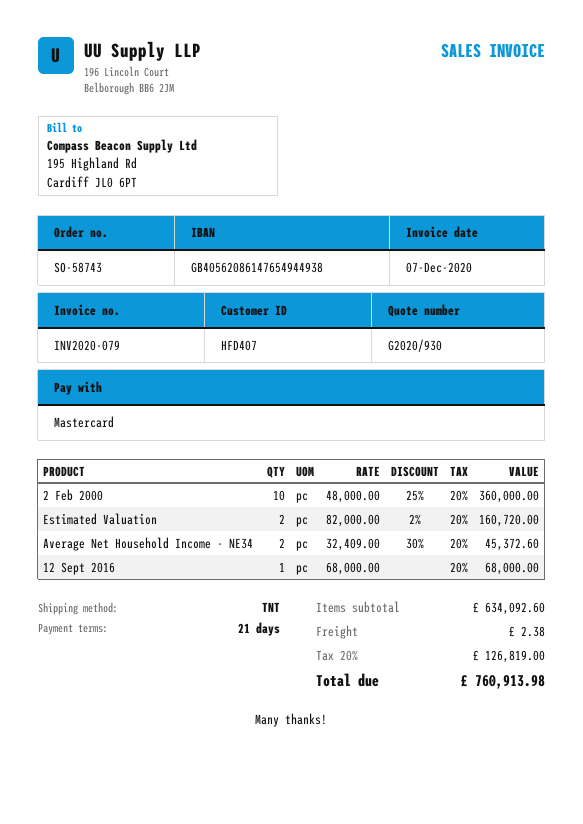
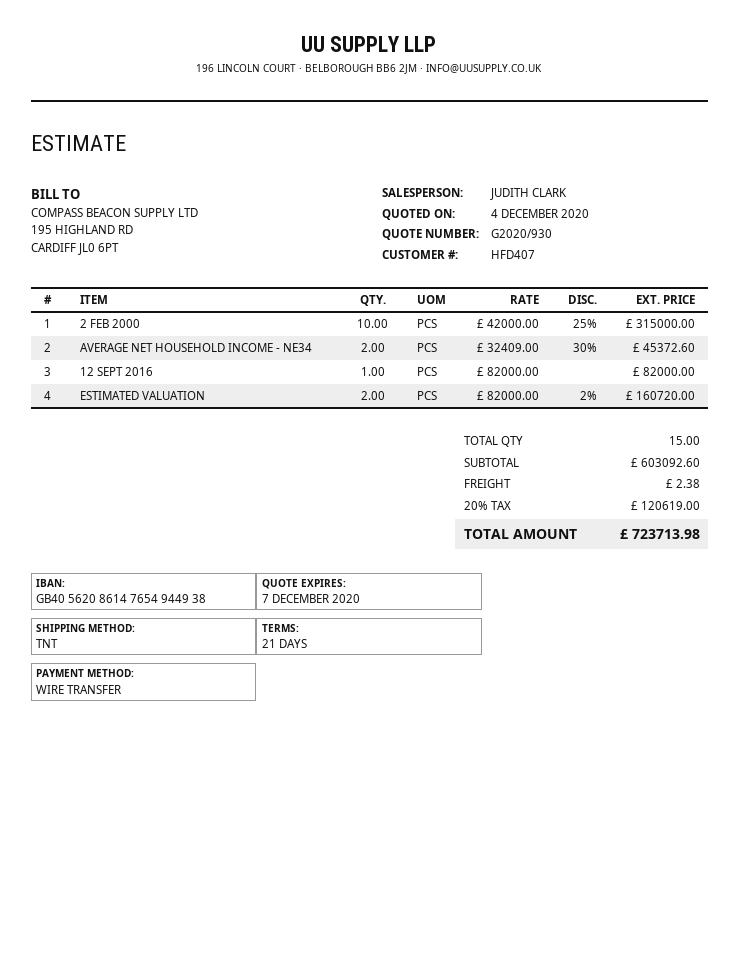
payment method: Mastercard -> bank transfer
2 Feb 2000: 10 x 48000.00 - 25% = 360000.00 -> 10 x 42000.00 - 25% = 315000.00
12 Sept 2016: 1 x 68000.00 = 68000.00 -> 1 x 82000.00 = 82000.00
subtotal: 634092.60 -> 603092.60
tax: 20% = 126819.00 -> 20% = 120619.00
total: 760913.98 -> 723713.98

